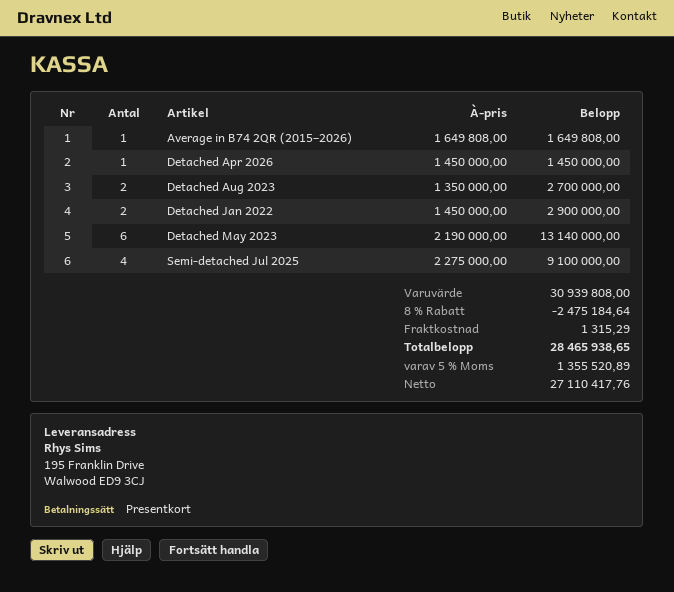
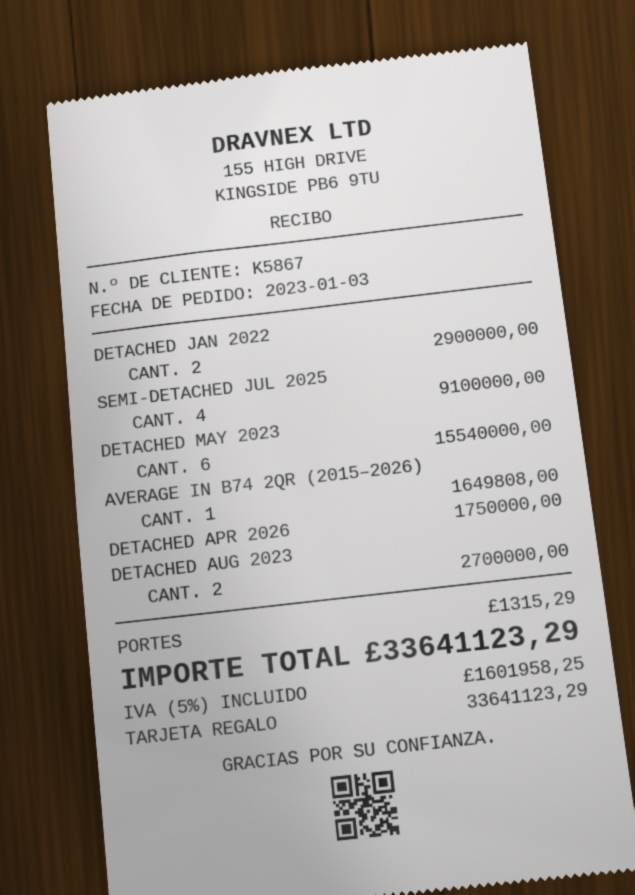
Detached Apr 2026: 1 for 1450000.00 -> 1 for 1750000.00
Detached May 2023: 6 for 13140000.00 -> 6 for 15540000.00
discount: 8% = 2475184.64 -> none
tax: 5% = 1355520.89 -> 5% = 1601958.25
total: 28465938.65 -> 33641123.29

